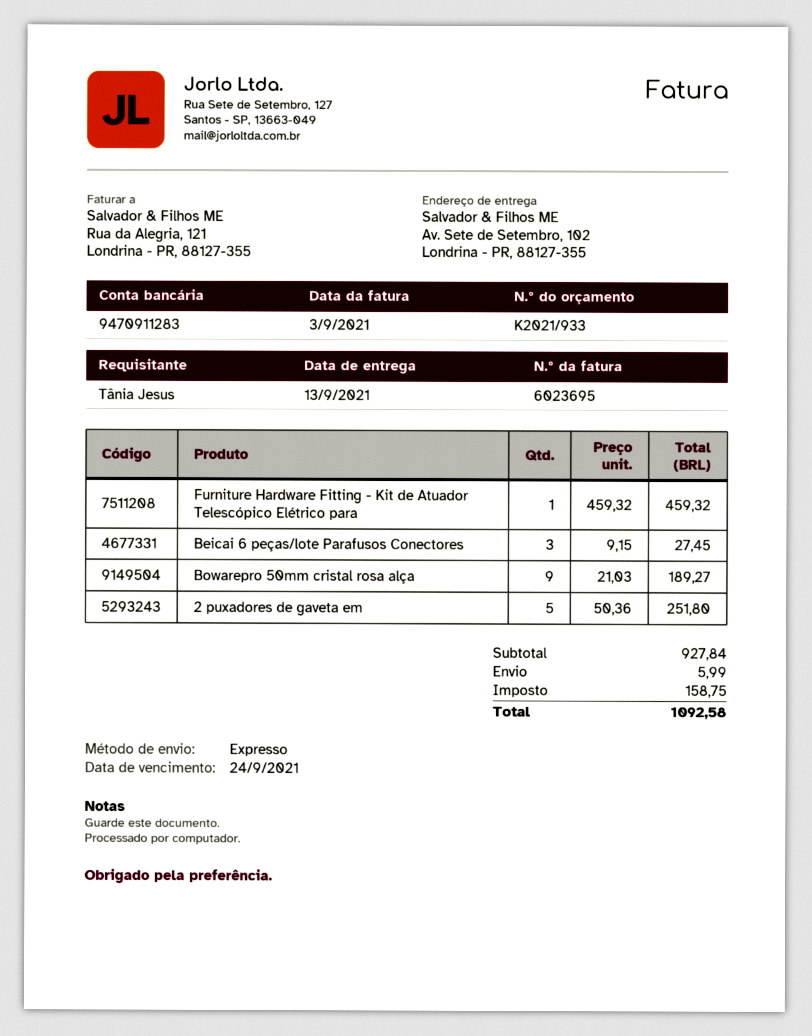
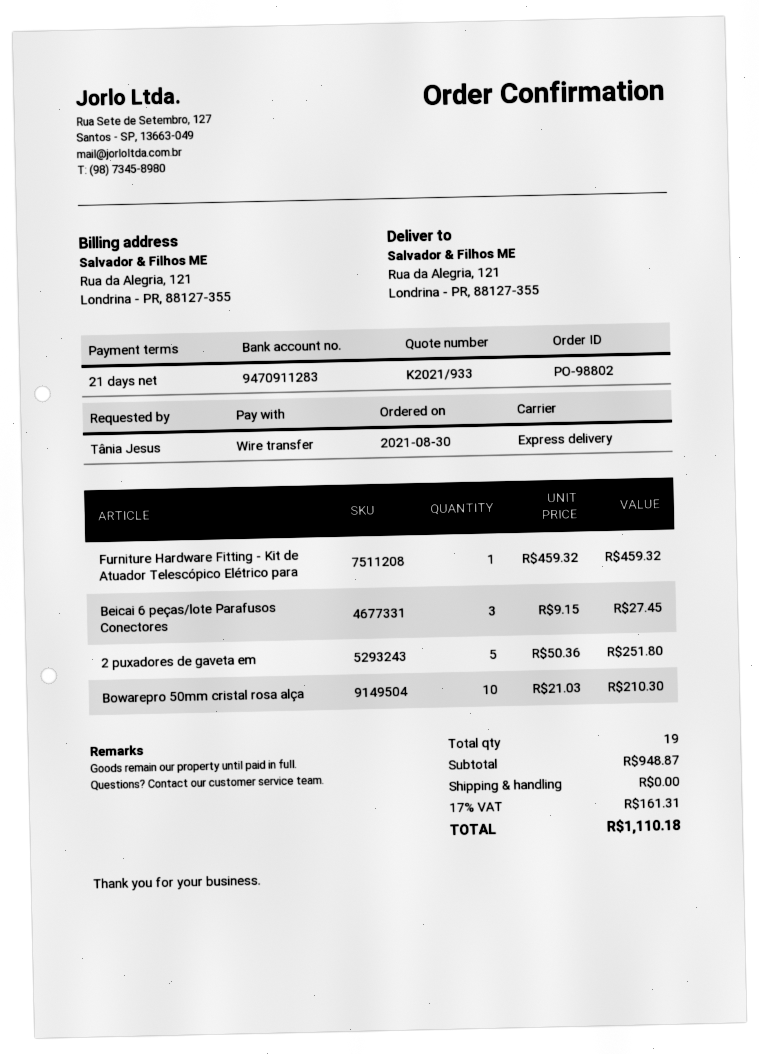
ship to: Av. Sete de Setembro, 102, Londrina - PR, 88127-355 -> Rua da Alegria, 121, Londrina - PR, 88127-355
Bowarepro 50mm cristal rosa alça: 9 x 21.03 = 189.27 -> 10 x 21.03 = 210.30
subtotal: 927.84 -> 948.87
shipping: 5.99 -> 0.00
tax: 158.75 -> 161.31
total: 1092.58 -> 1110.18

